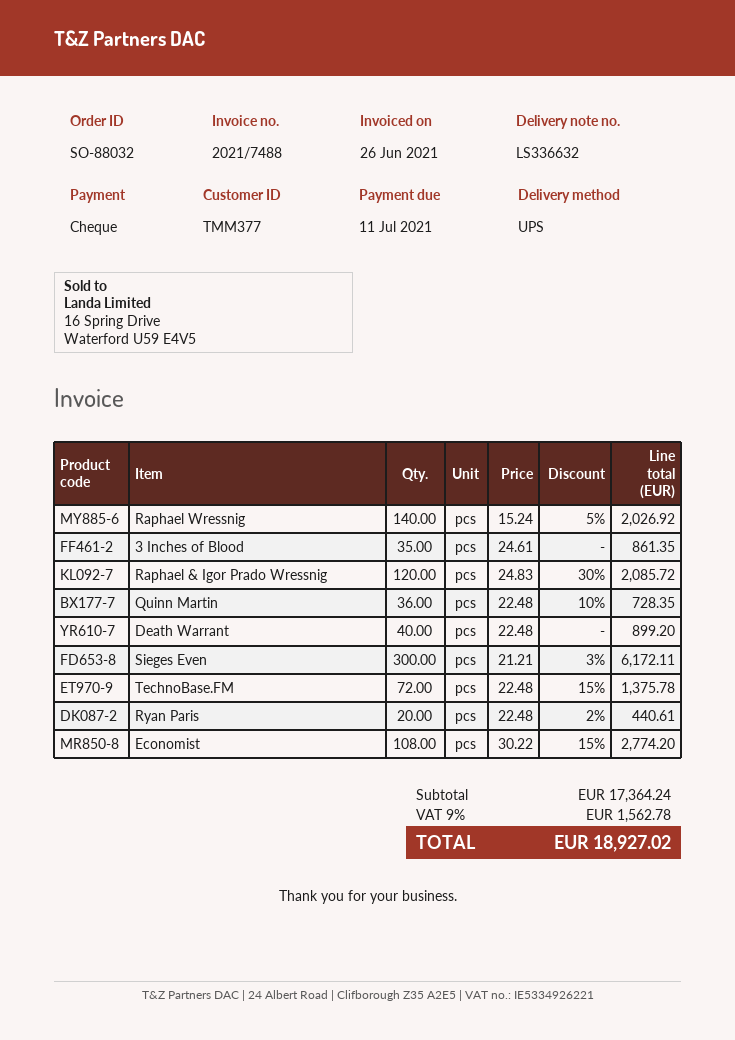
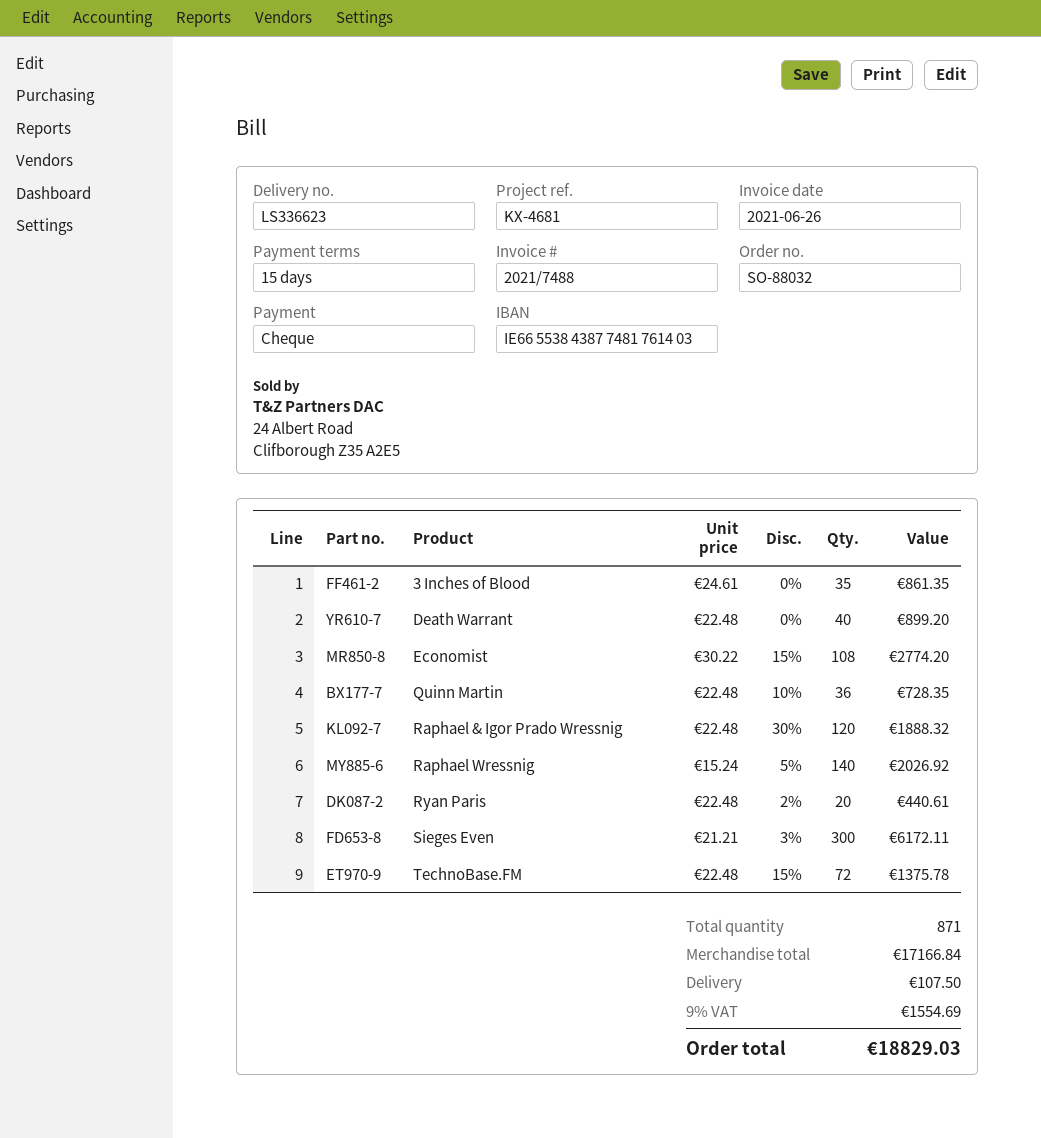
delivery note number: LS336632 -> LS336623
Raphael & Igor Prado Wressnig: 120 x 24.83 - 30% = 2085.72 -> 120 x 22.48 - 30% = 1888.32
subtotal: 17364.24 -> 17166.84
shipping: none -> 107.50
tax: 9% = 1562.78 -> 9% = 1554.69
total: 18927.02 -> 18829.03

